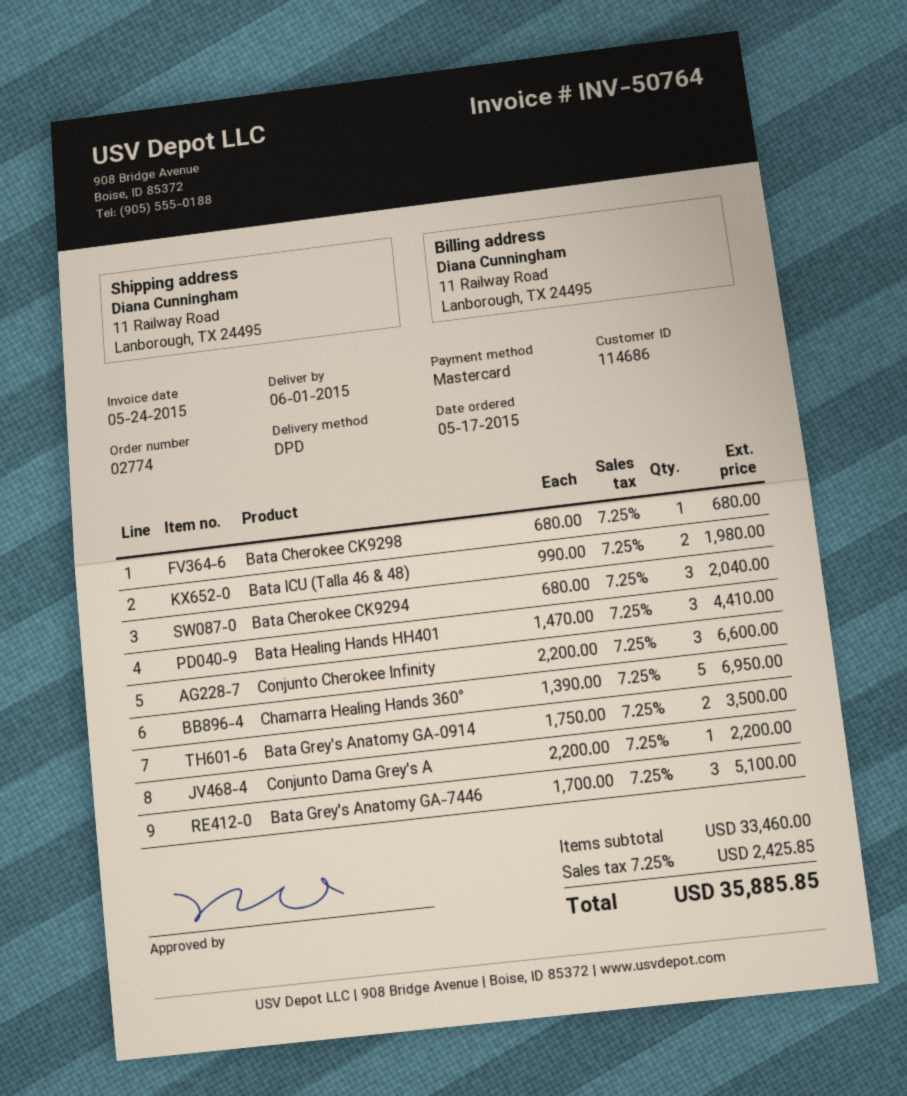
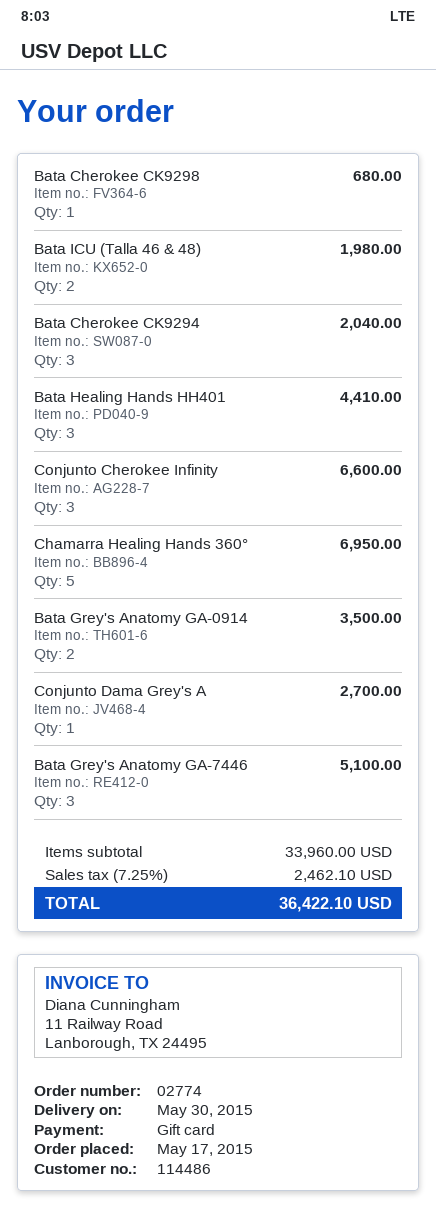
delivery date: 2015-06-01 -> 2015-05-30
customer number: 114686 -> 114486
payment method: Mastercard -> gift card
Conjunto Dama Grey's A: 1 for 2200.00 -> 1 for 2700.00
subtotal: 33460.00 -> 33960.00
tax: 7.25% = 2425.85 -> 7.25% = 2462.10
total: 35885.85 -> 36422.10

